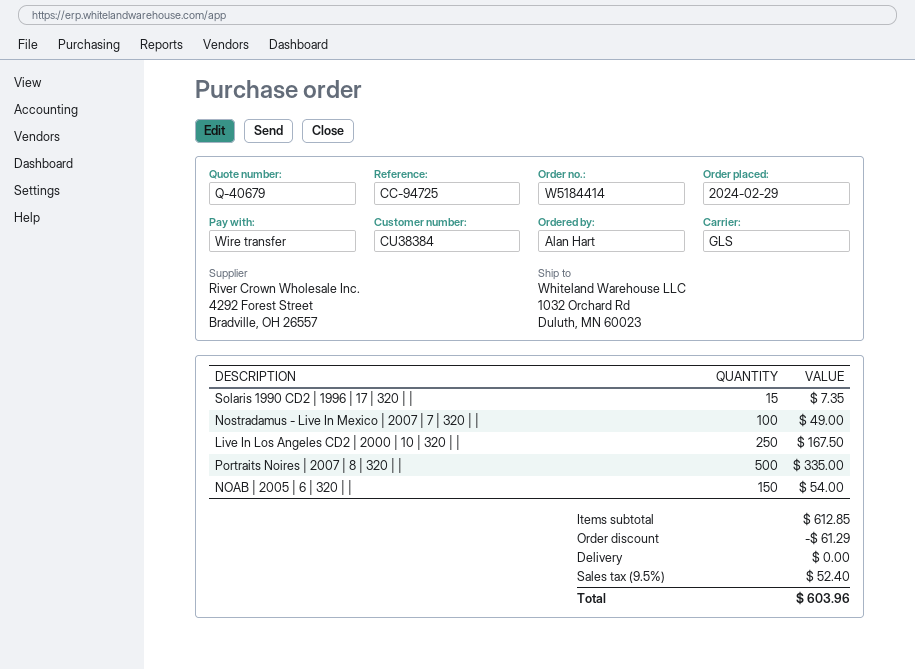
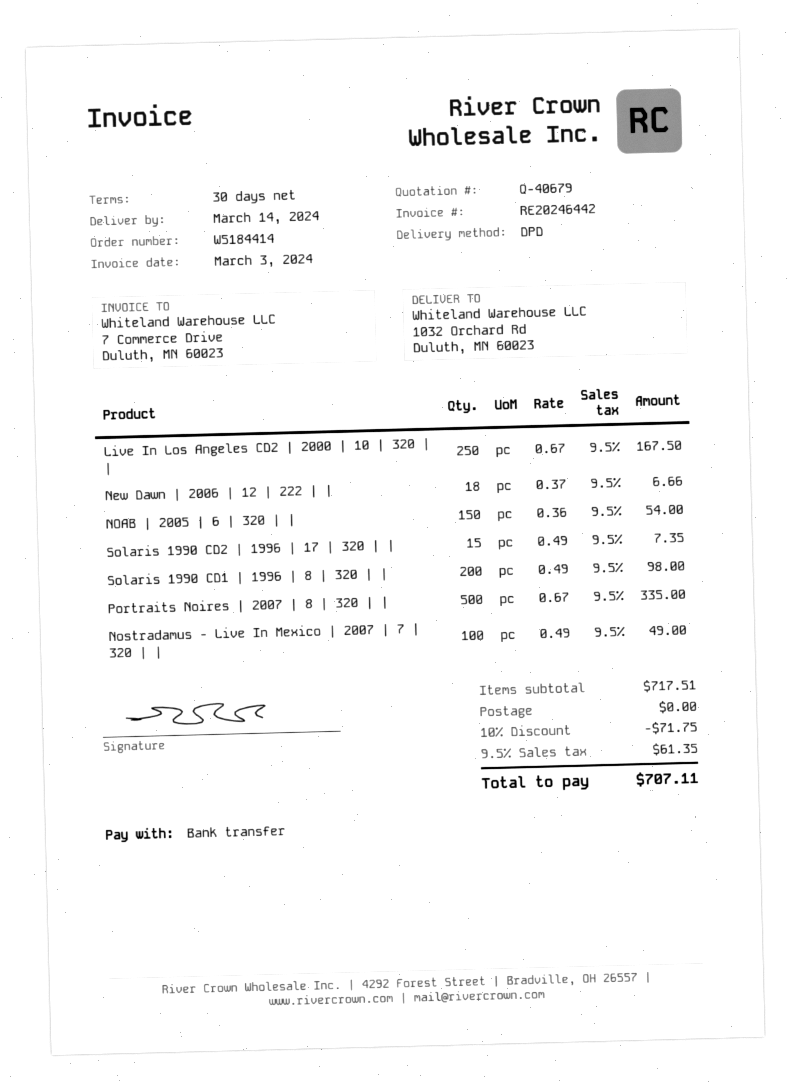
shipping method: GLS -> DPD
New Dawn | 2006 | 12 | 222 | |: none -> 18 for 6.66
Solaris 1990 CD1 | 1996 | 8 | 320 | |: none -> 200 for 98.00
subtotal: 612.85 -> 717.51
discount: 61.29 -> 71.75
tax: 9.5% = 52.40 -> 9.5% = 61.35
total: 603.96 -> 707.11

